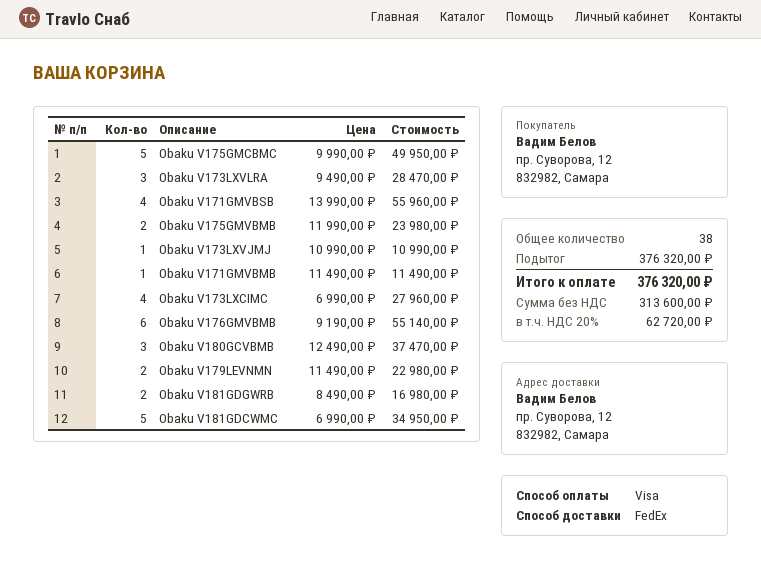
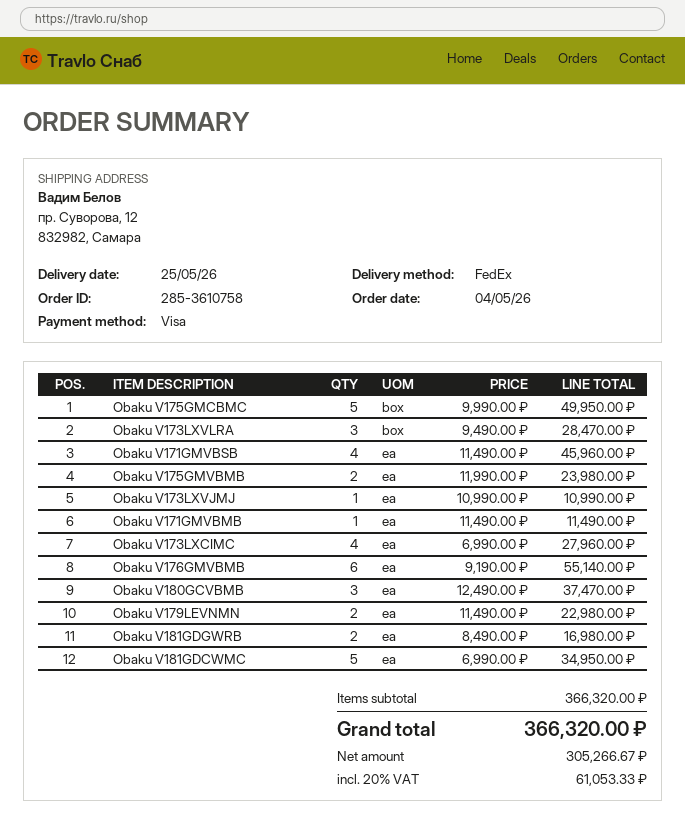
Obaku V171GMVBSB: 4 x 13990.00 = 55960.00 -> 4 x 11490.00 = 45960.00
subtotal: 376320.00 -> 366320.00
net: 313600.00 -> 305266.67
tax: 20% = 62720.00 -> 20% = 61053.33
total: 376320.00 -> 366320.00

